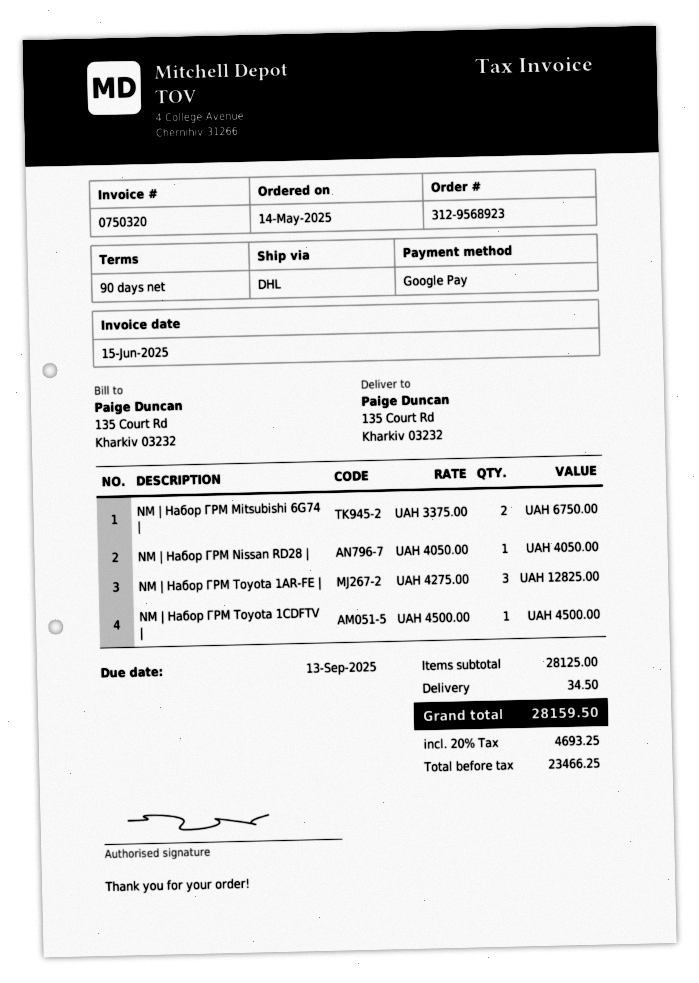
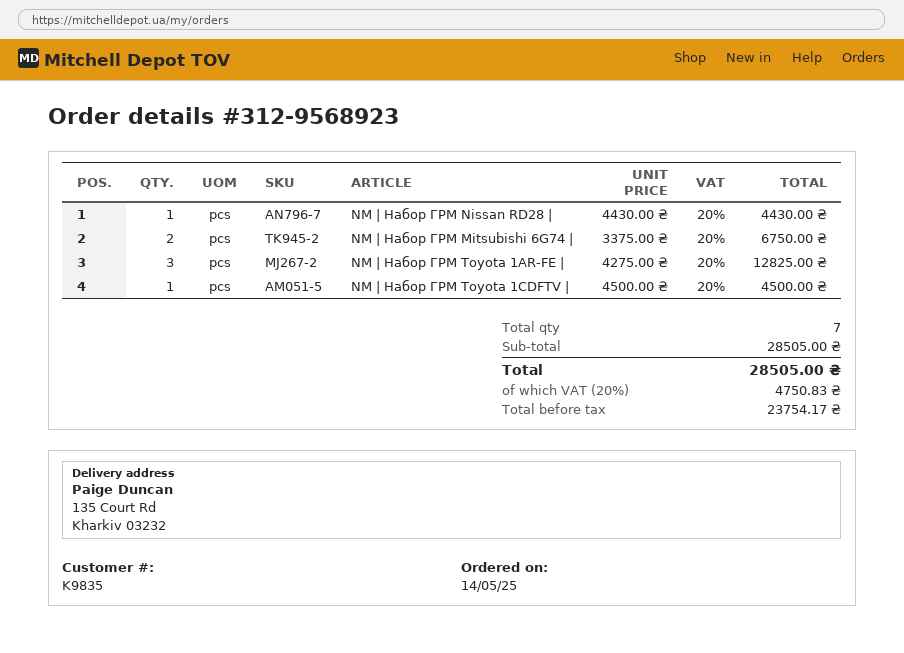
NM | Набор ГРМ Nissan RD28 |: 1 x 4050.00 = 4050.00 -> 1 x 4430.00 = 4430.00
subtotal: 28125.00 -> 28505.00
shipping: 34.50 -> none
net: 23466.25 -> 23754.17
tax: 20% = 4693.25 -> 20% = 4750.83
total: 28159.50 -> 28505.00

